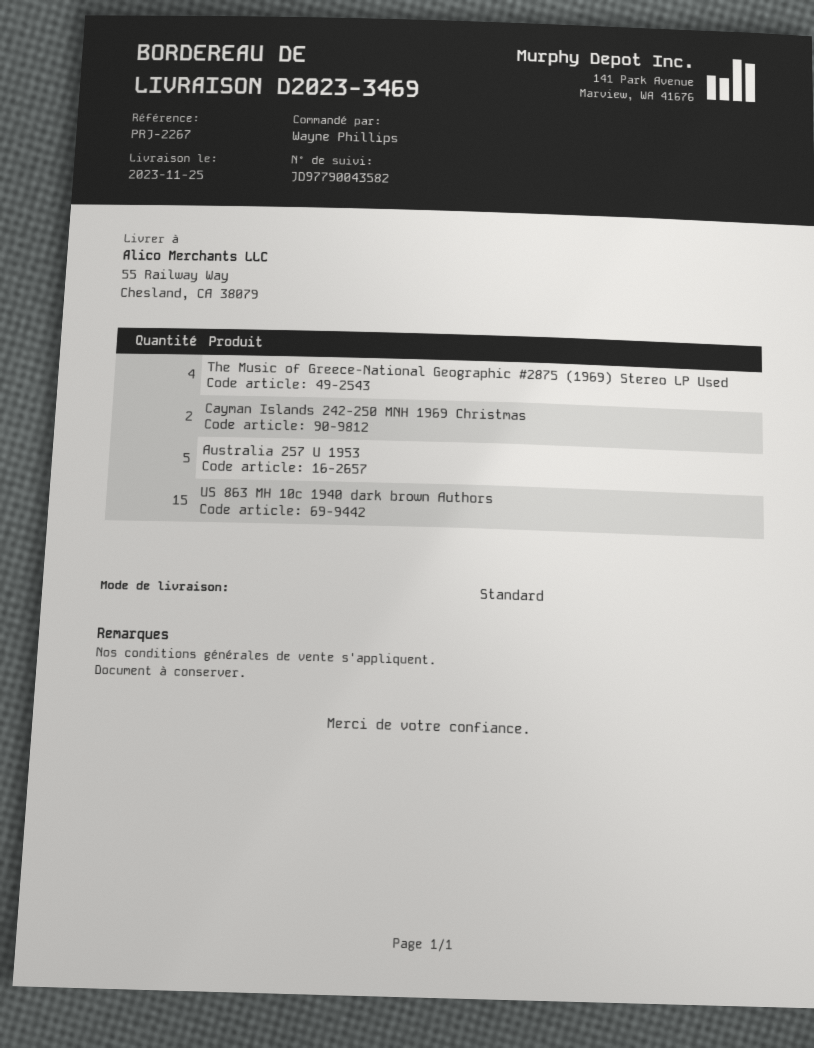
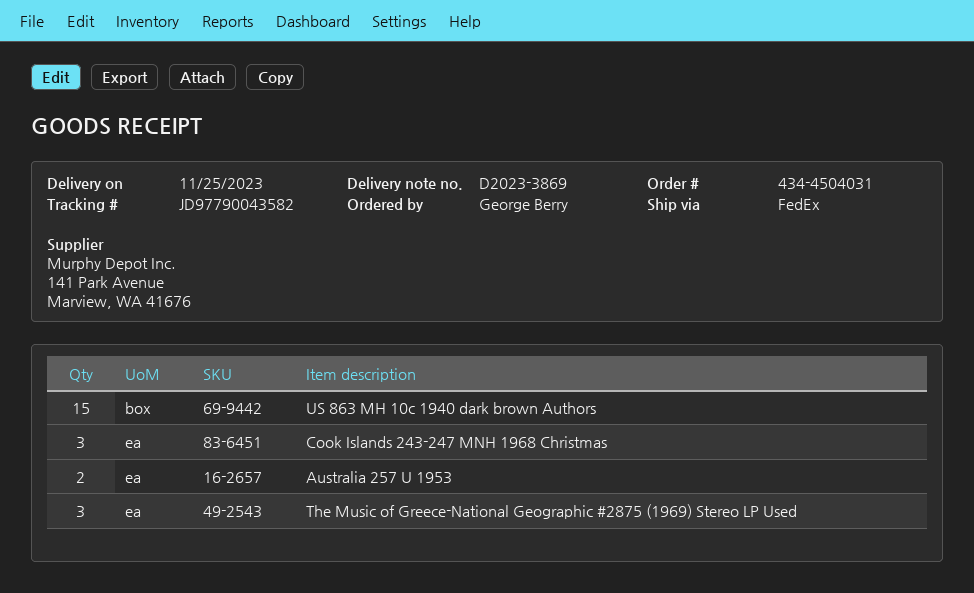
delivery note number: D2023-3469 -> D2023-3869
ordered by: Wayne Phillips -> George Berry
shipping method: standard -> FedEx
The Music of Greece-National Geographic #2875 (1969) Stereo LP Used: 4 -> 3
Cayman Islands 242-250 MNH 1969 Christmas: 2 -> none
Australia 257 U 1953: 5 -> 2
Cook Islands 243-247 MNH 1968 Christmas: none -> 3

